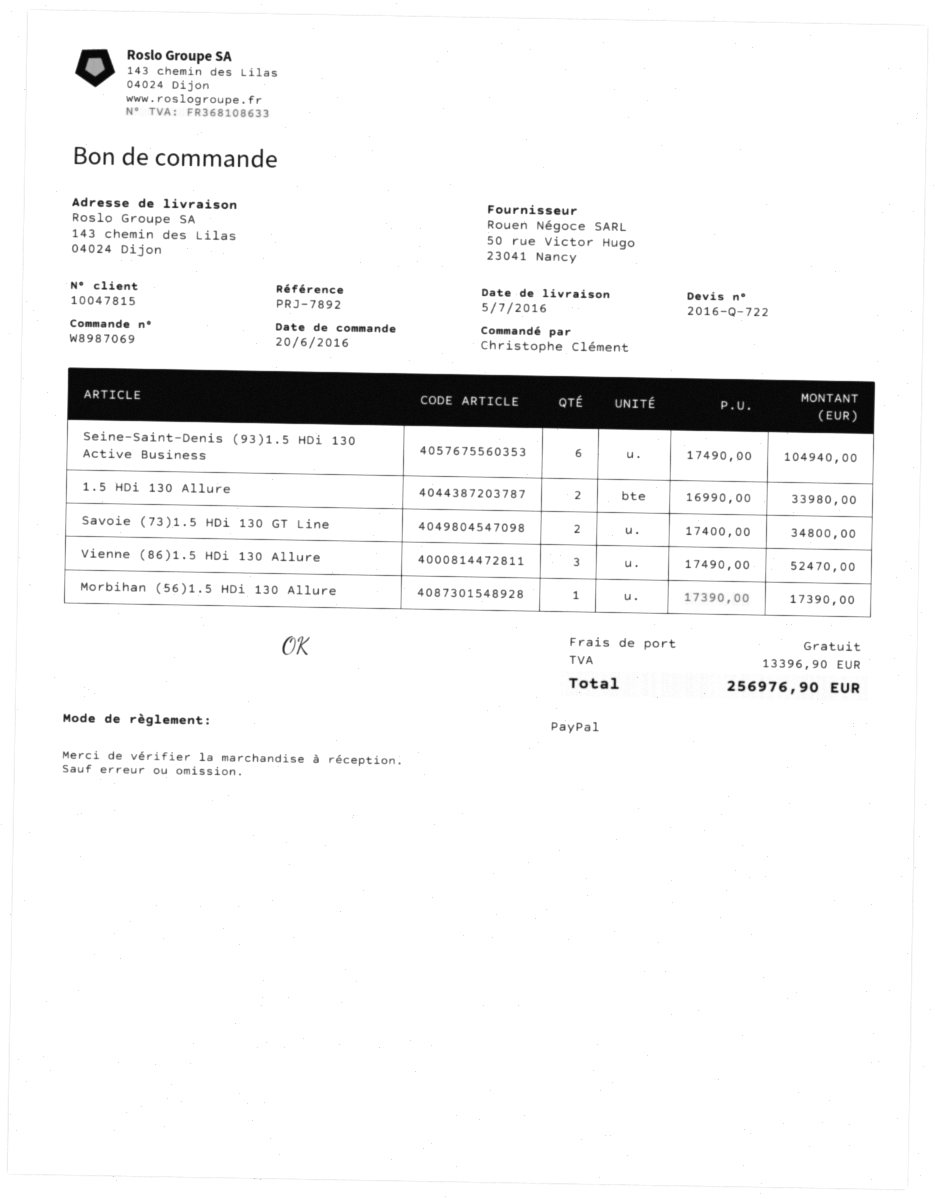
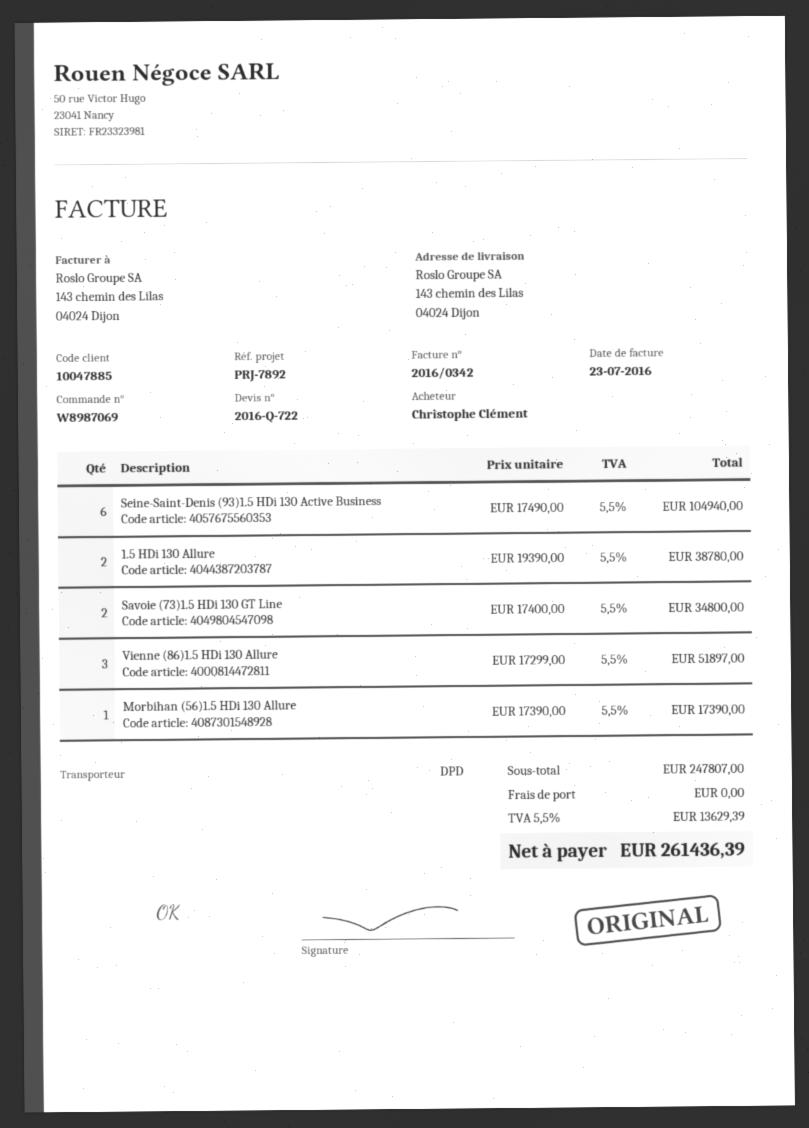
customer number: 10047815 -> 10047885
1.5 HDi 130 Allure: 2 x 16990.00 = 33980.00 -> 2 x 19390.00 = 38780.00
Vienne (86)1.5 HDi 130 Allure: 3 x 17490.00 = 52470.00 -> 3 x 17299.00 = 51897.00
tax: 13396.90 -> 13629.39
total: 256976.90 -> 261436.39

